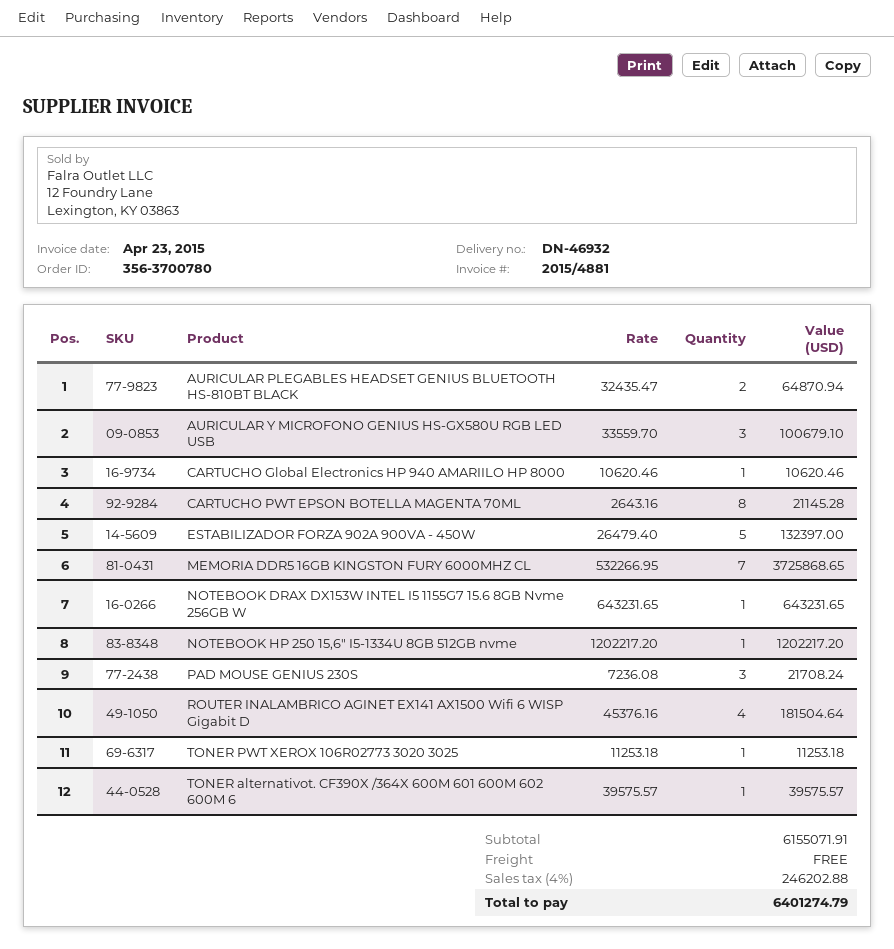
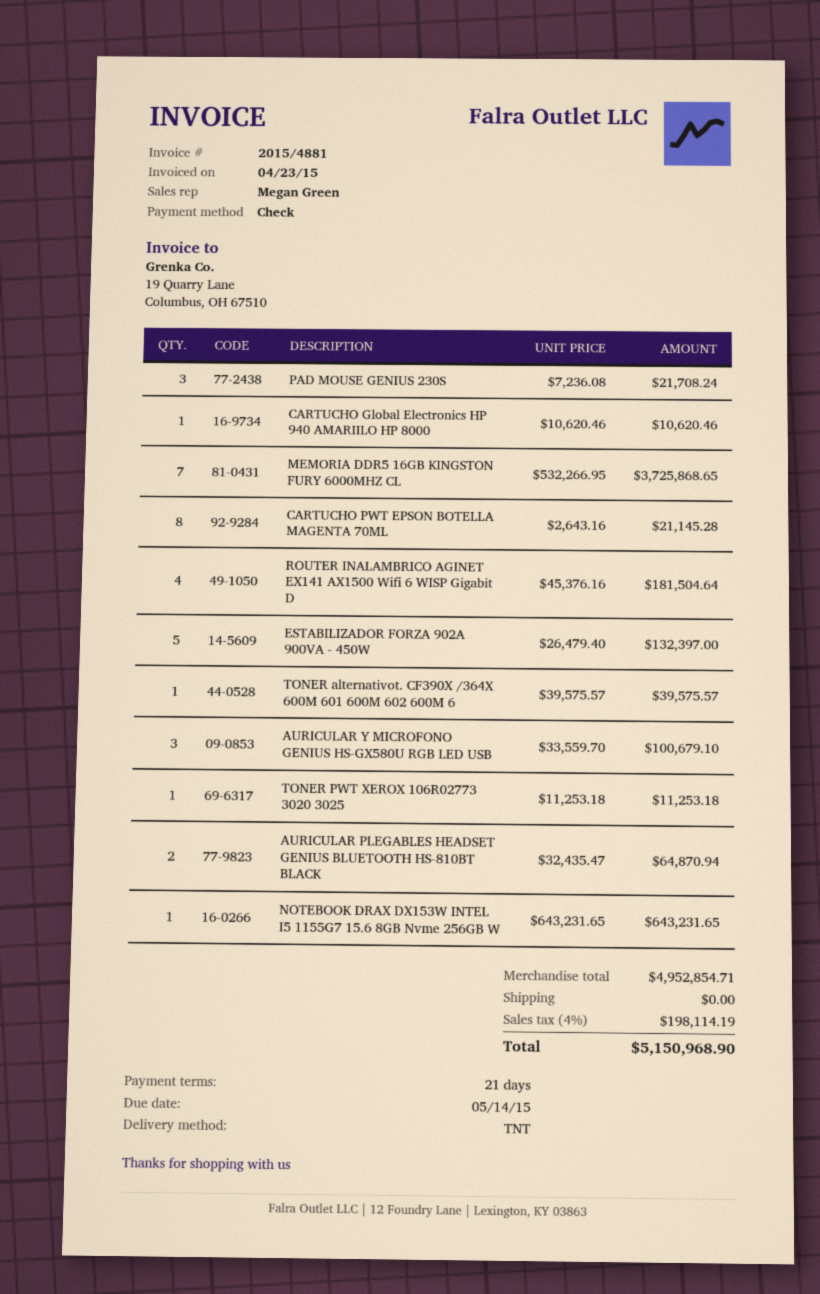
NOTEBOOK HP 250 15,6" I5-1334U 8GB 512GB nvme: 1 x 1202217.20 = 1202217.20 -> none
subtotal: 6155071.91 -> 4952854.71
tax: 4% = 246202.88 -> 4% = 198114.19
total: 6401274.79 -> 5150968.90

